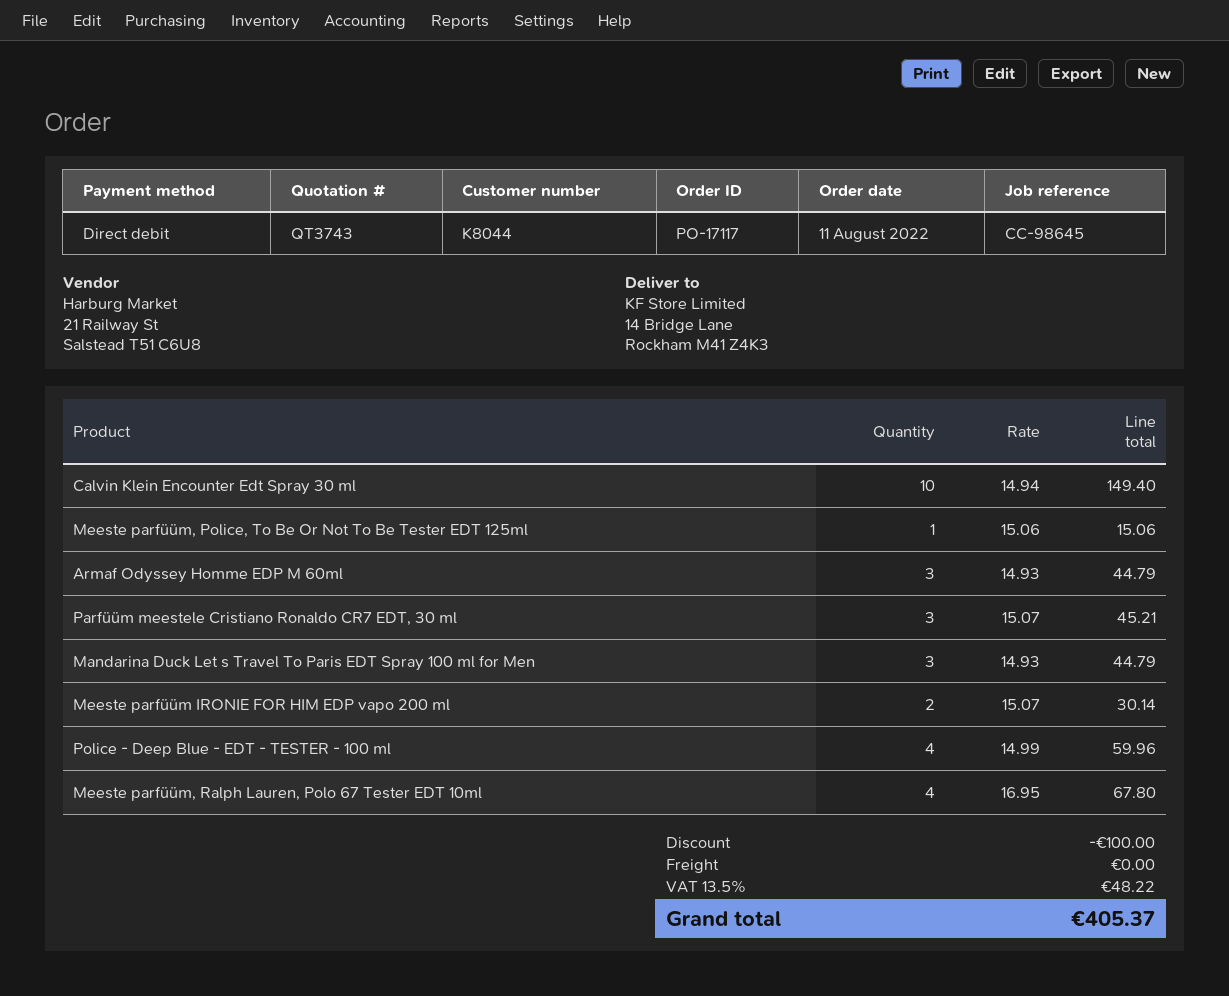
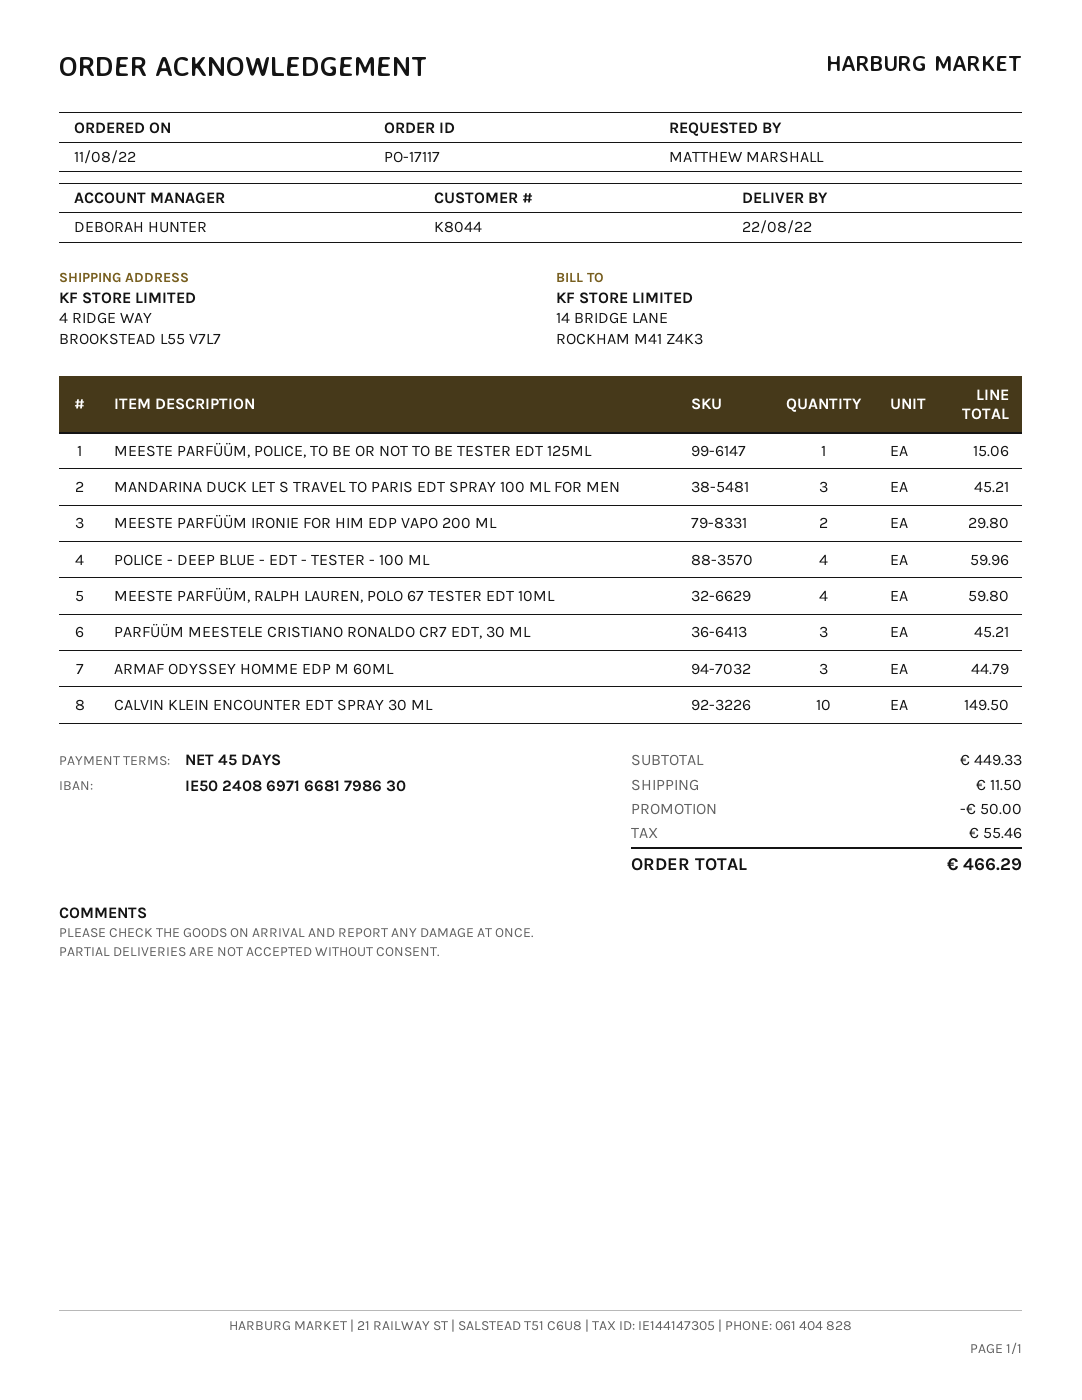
ship to: 14 Bridge Lane, Rockham M41 Z4K3 -> 4 RIDGE WAY, BROOKSTEAD L55 V7L7
Calvin Klein Encounter Edt Spray 30 ml: 10 for 149.40 -> 10 for 149.50
Mandarina Duck Let s Travel To Paris EDT Spray 100 ml for Men: 3 for 44.79 -> 3 for 45.21
Meeste parfüüm IRONIE FOR HIM EDP vapo 200 ml: 2 for 30.14 -> 2 for 29.80
Meeste parfüüm, Ralph Lauren, Polo 67 Tester EDT 10ml: 4 for 67.80 -> 4 for 59.80
discount: 100.00 -> 50.00
shipping: 0.00 -> 11.50
tax: 48.22 -> 55.46
total: 405.37 -> 466.29

